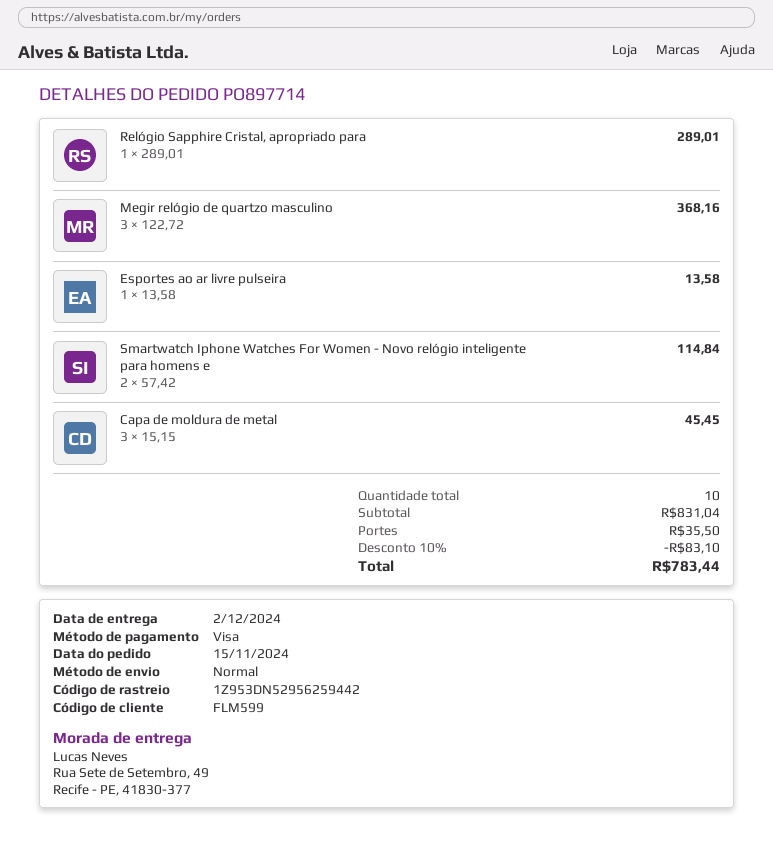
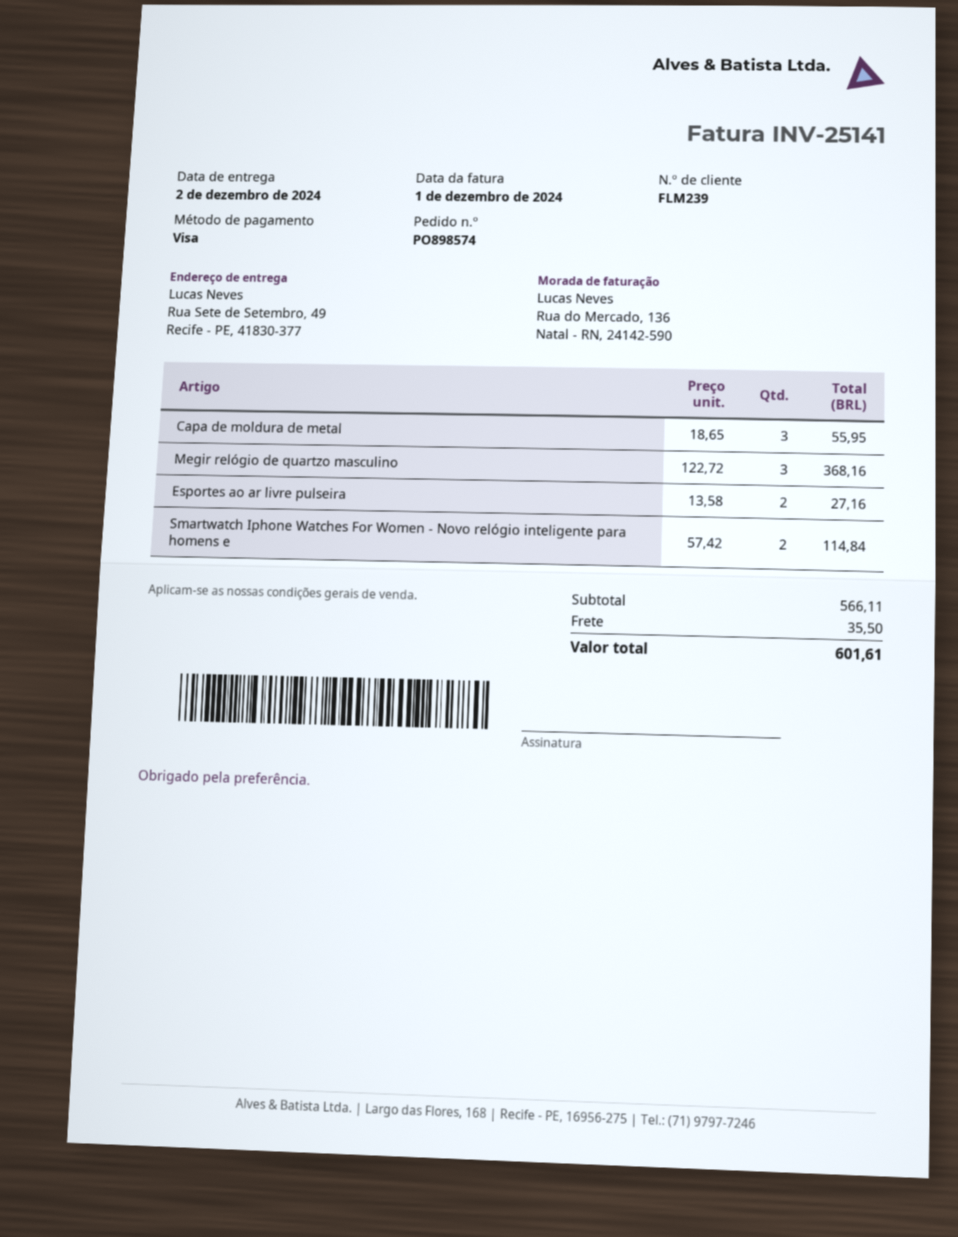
order number: PO897714 -> PO898574
customer number: FLM599 -> FLM239
Relógio Sapphire Cristal, apropriado para: 1 x 289.01 = 289.01 -> none
Esportes ao ar livre pulseira: 1 x 13.58 = 13.58 -> 2 x 13.58 = 27.16
Capa de moldura de metal: 3 x 15.15 = 45.45 -> 3 x 18.65 = 55.95
subtotal: 831.04 -> 566.11
discount: 10% = 83.10 -> none
total: 783.44 -> 601.61

